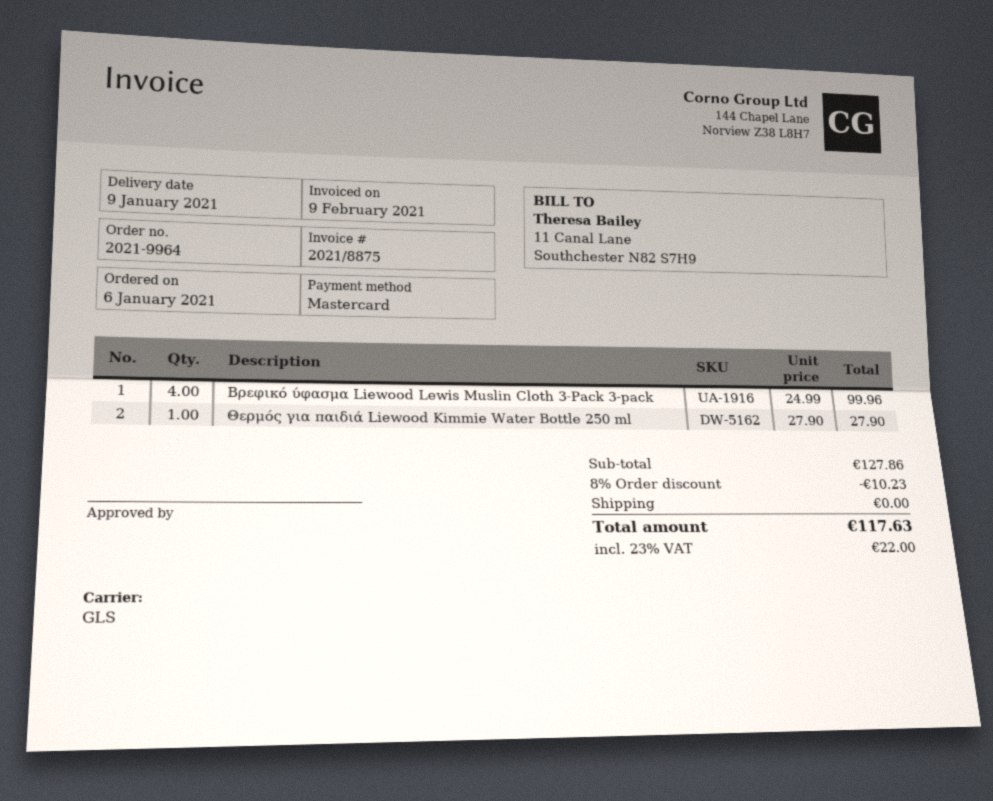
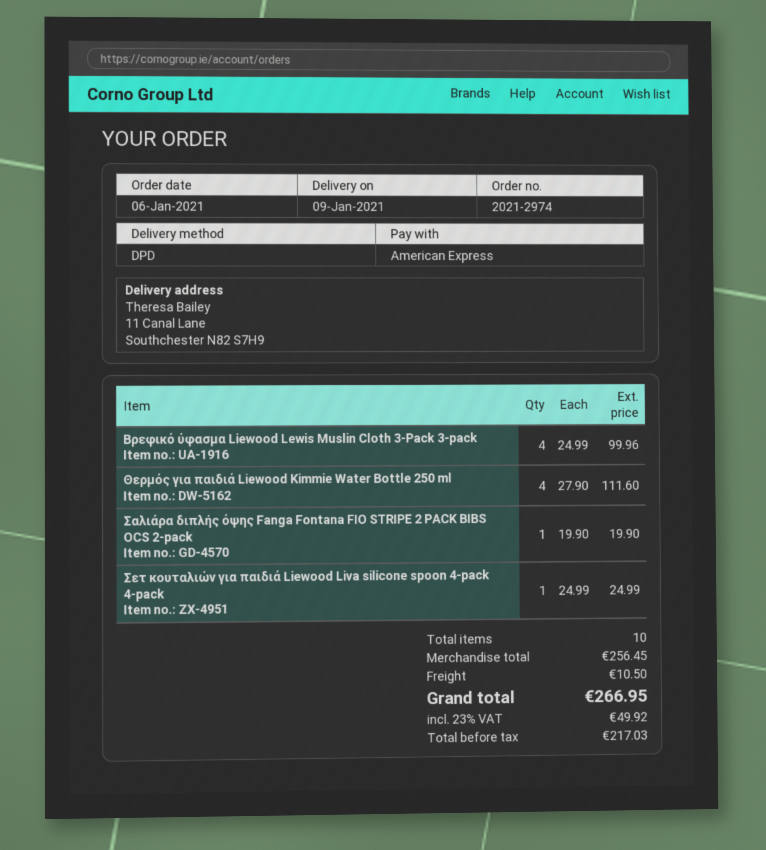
order number: 2021-9964 -> 2021-2974
payment method: Mastercard -> American Express
shipping method: GLS -> DPD
Θερμός για παιδιά Liewood Kimmie Water Bottle 250 ml: 1 x 27.90 = 27.90 -> 4 x 27.90 = 111.60
Σαλιάρα διπλής όψης Fanga Fontana FIO STRIPE 2 PACK BIBS OCS 2-pack: none -> 1 x 19.90 = 19.90
Σετ κουταλιών για παιδιά Liewood Liva silicone spoon 4-pack 4-pack: none -> 1 x 24.99 = 24.99
subtotal: 127.86 -> 256.45
discount: 8% = 10.23 -> none
shipping: 0.00 -> 10.50
tax: 23% = 22.00 -> 23% = 49.92
total: 117.63 -> 266.95

